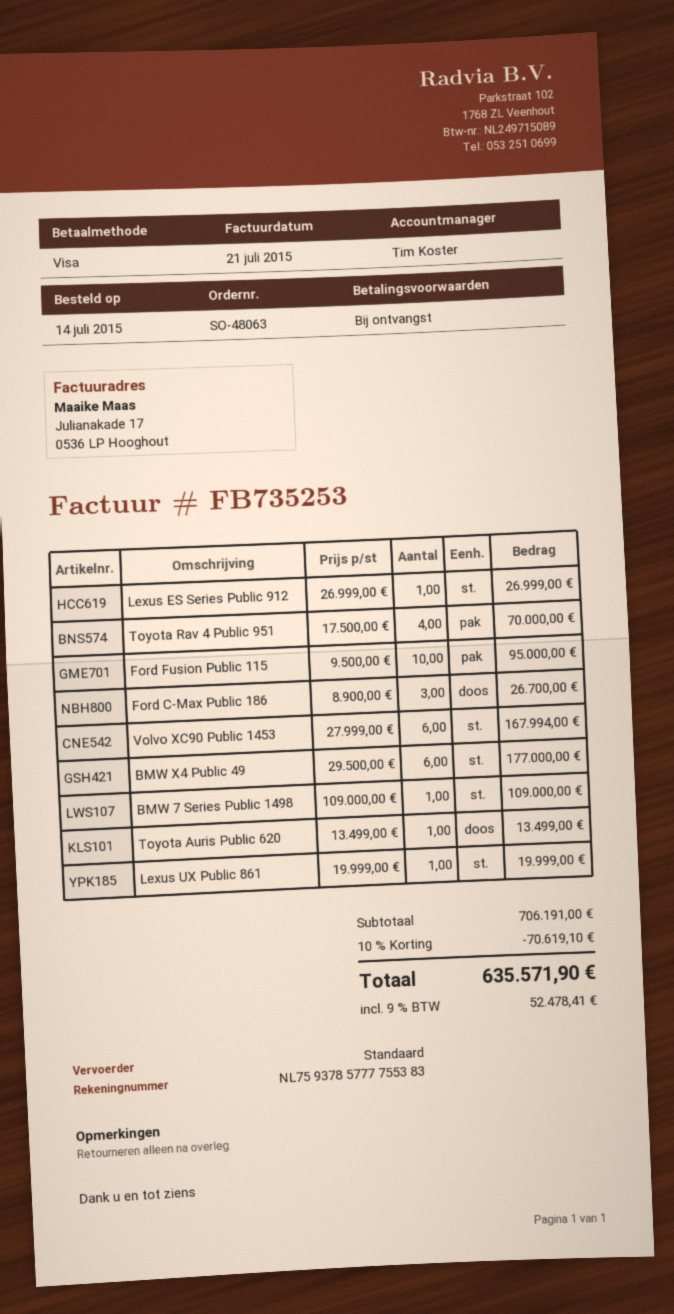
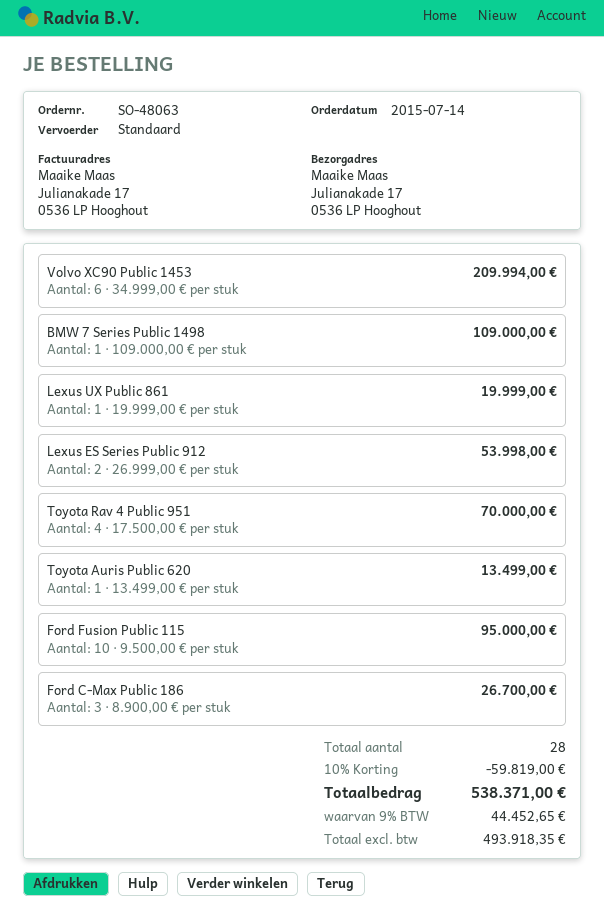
Lexus ES Series Public 912: 1 x 26999.00 = 26999.00 -> 2 x 26999.00 = 53998.00
Volvo XC90 Public 1453: 6 x 27999.00 = 167994.00 -> 6 x 34999.00 = 209994.00
BMW X4 Public 49: 6 x 29500.00 = 177000.00 -> none
discount: 10% = 70619.10 -> 10% = 59819.00
tax: 9% = 52478.41 -> 9% = 44452.65
total: 635571.90 -> 538371.00

